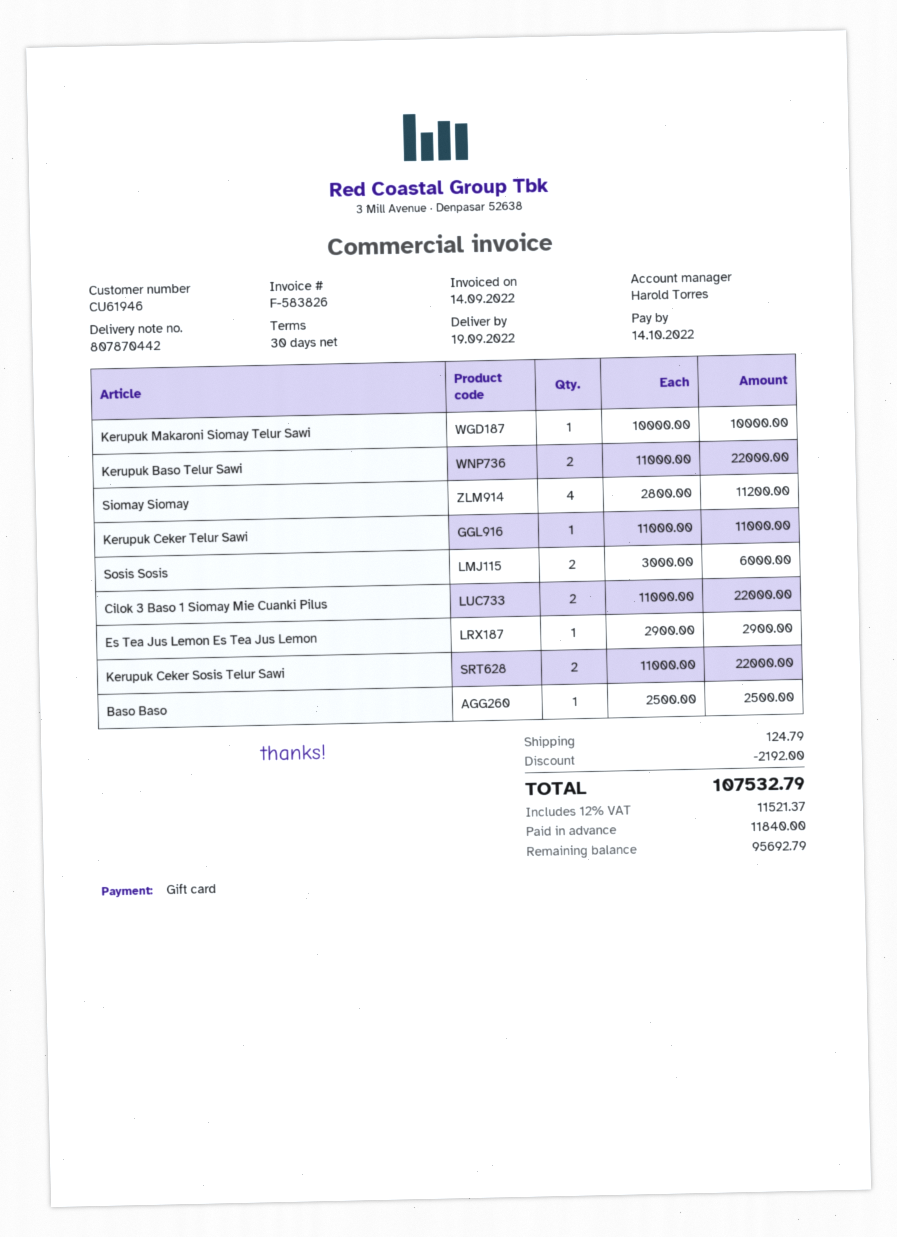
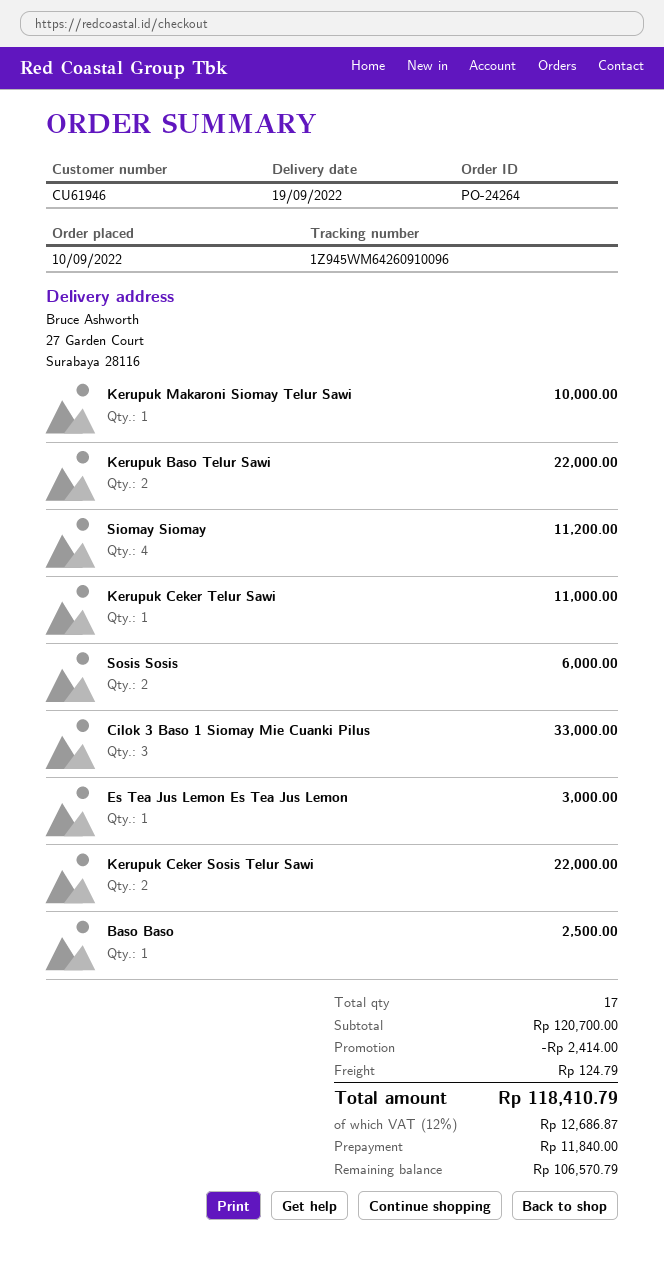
Cilok 3 Baso 1 Siomay Mie Cuanki Pilus: 2 for 22000.00 -> 3 for 33000.00
Es Tea Jus Lemon Es Tea Jus Lemon: 1 for 2900.00 -> 1 for 3000.00
discount: 2192.00 -> 2414.00
tax: 12% = 11521.37 -> 12% = 12686.87
total: 107532.79 -> 118410.79
balance: 95692.79 -> 106570.79

